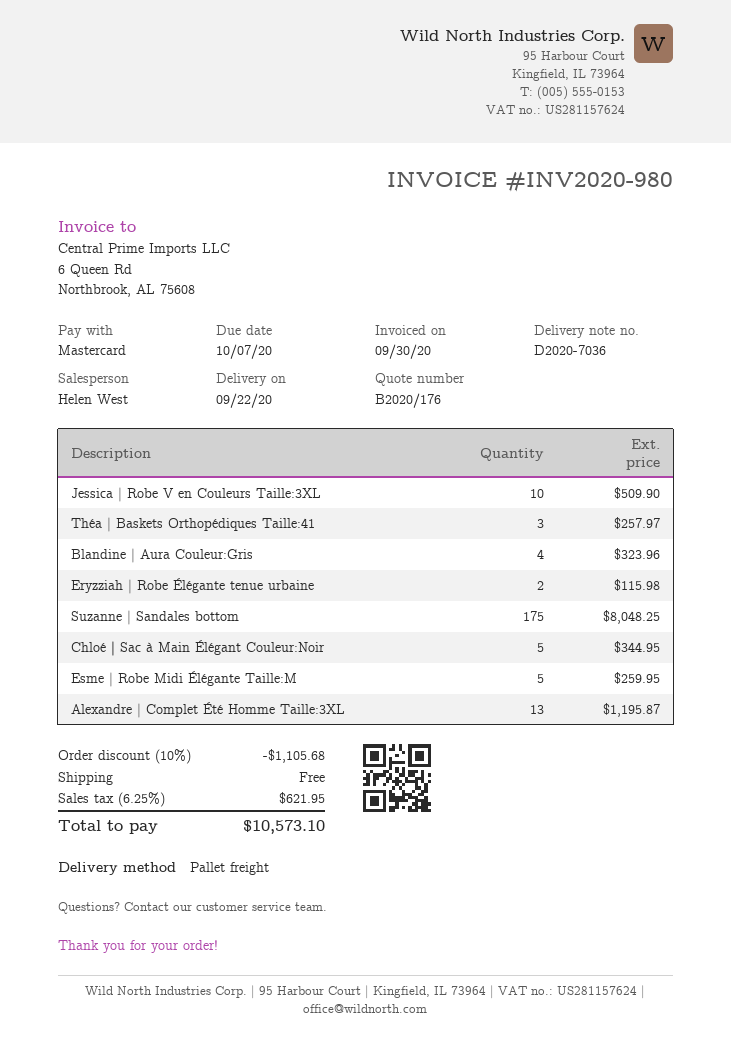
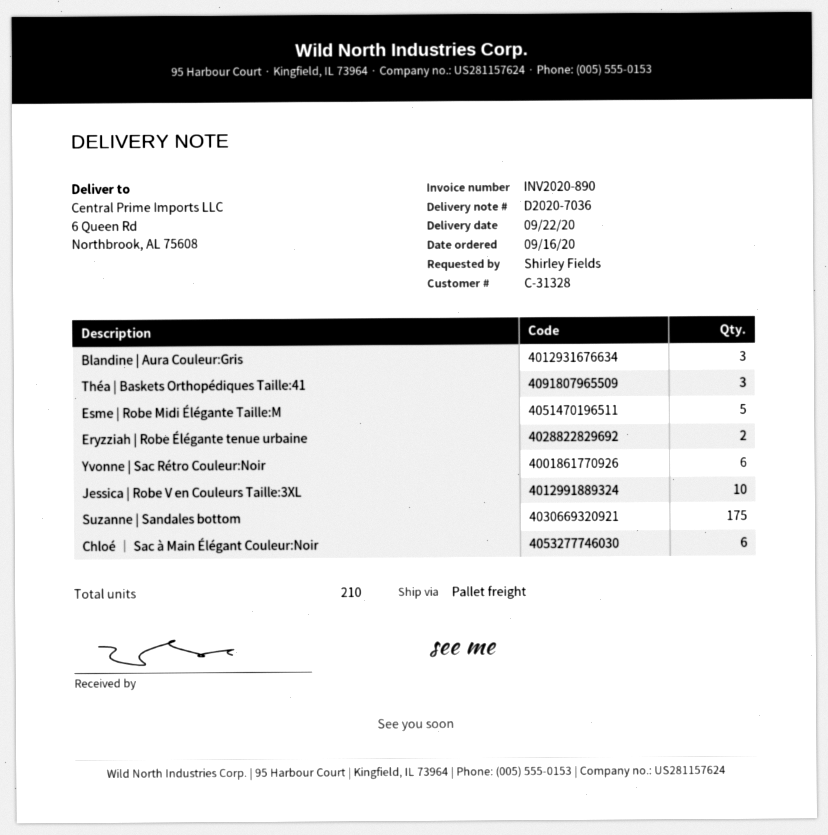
invoice number: INV2020-980 -> INV2020-890
Blandine | Aura Couleur:Gris: 4 -> 3
Chloé │ Sac à Main Élégant Couleur:Noir: 5 -> 6
Alexandre | Complet Été Homme Taille:3XL: 13 -> none
Yvonne | Sac Rétro Couleur:Noir: none -> 6

